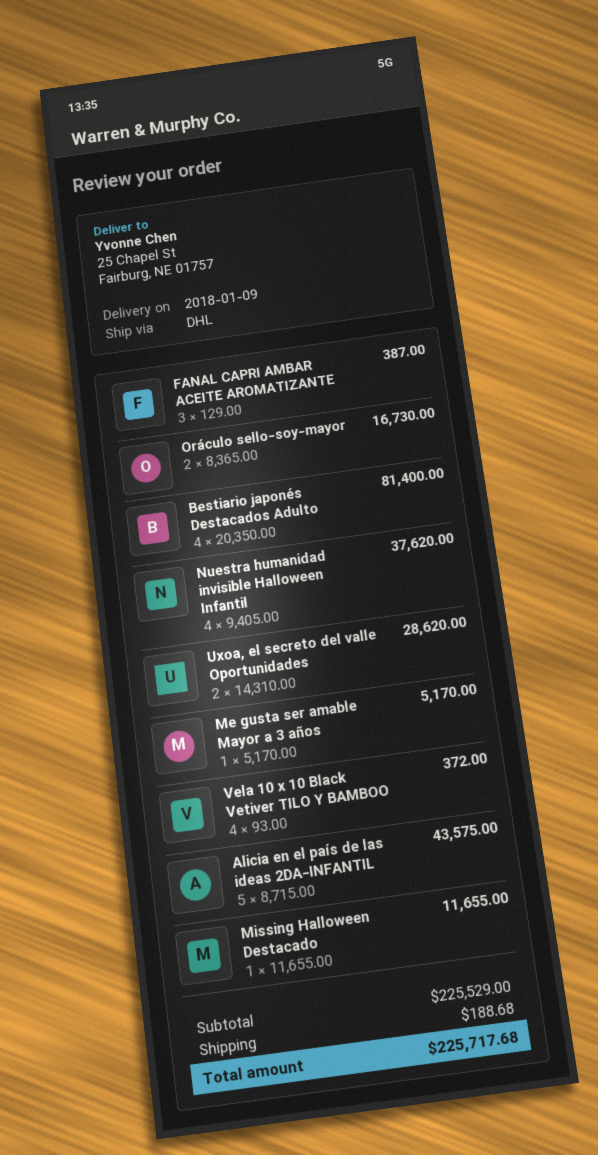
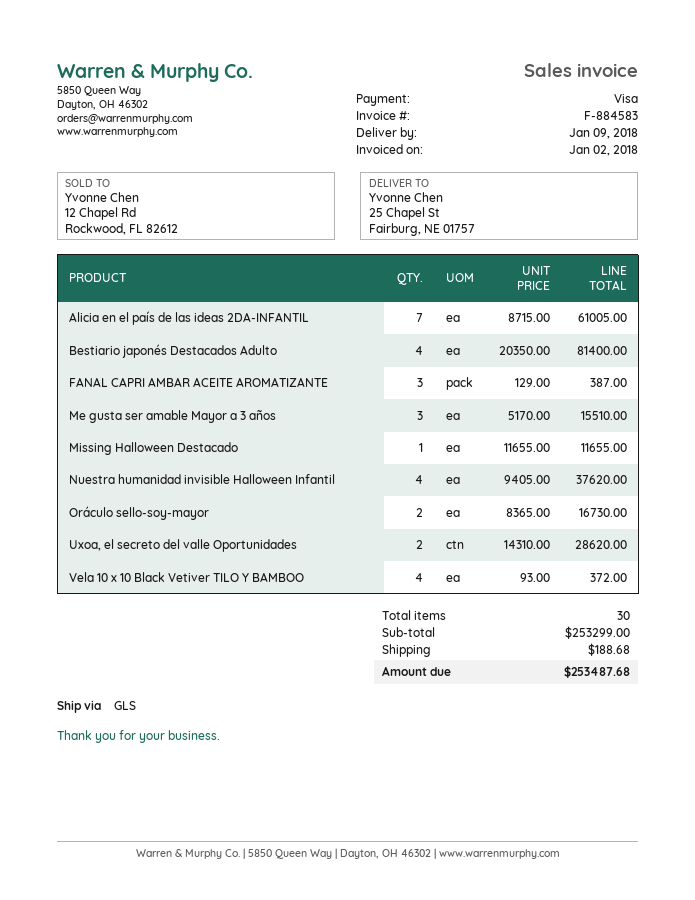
shipping method: DHL -> GLS
Me gusta ser amable Mayor a 3 años: 1 x 5170.00 = 5170.00 -> 3 x 5170.00 = 15510.00
Alicia en el país de las ideas 2DA-INFANTIL: 5 x 8715.00 = 43575.00 -> 7 x 8715.00 = 61005.00
subtotal: 225529.00 -> 253299.00
total: 225717.68 -> 253487.68

